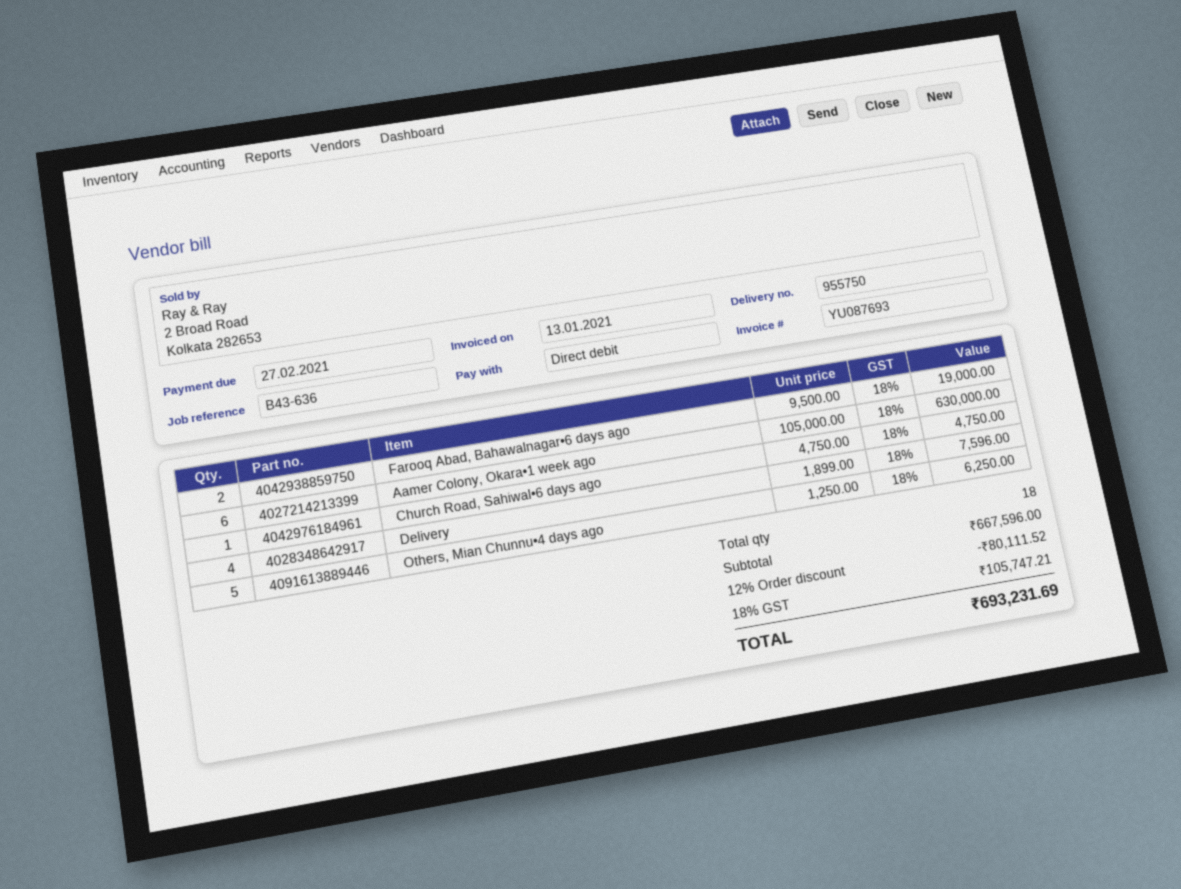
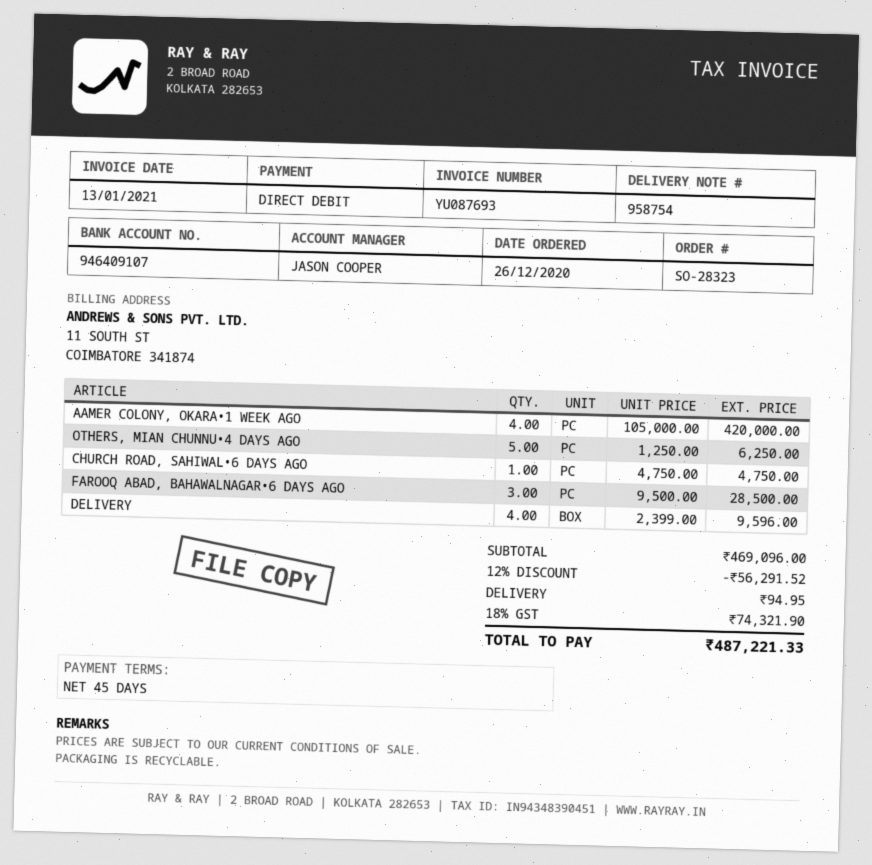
delivery note number: 955750 -> 958754
Farooq Abad, Bahawalnagar•6 days ago: 2 x 9500.00 = 19000.00 -> 3 x 9500.00 = 28500.00
Aamer Colony, Okara•1 week ago: 6 x 105000.00 = 630000.00 -> 4 x 105000.00 = 420000.00
Delivery: 4 x 1899.00 = 7596.00 -> 4 x 2399.00 = 9596.00
subtotal: 667596.00 -> 469096.00
discount: 12% = 80111.52 -> 12% = 56291.52
shipping: none -> 94.95
tax: 18% = 105747.21 -> 18% = 74321.90
total: 693231.69 -> 487221.33

